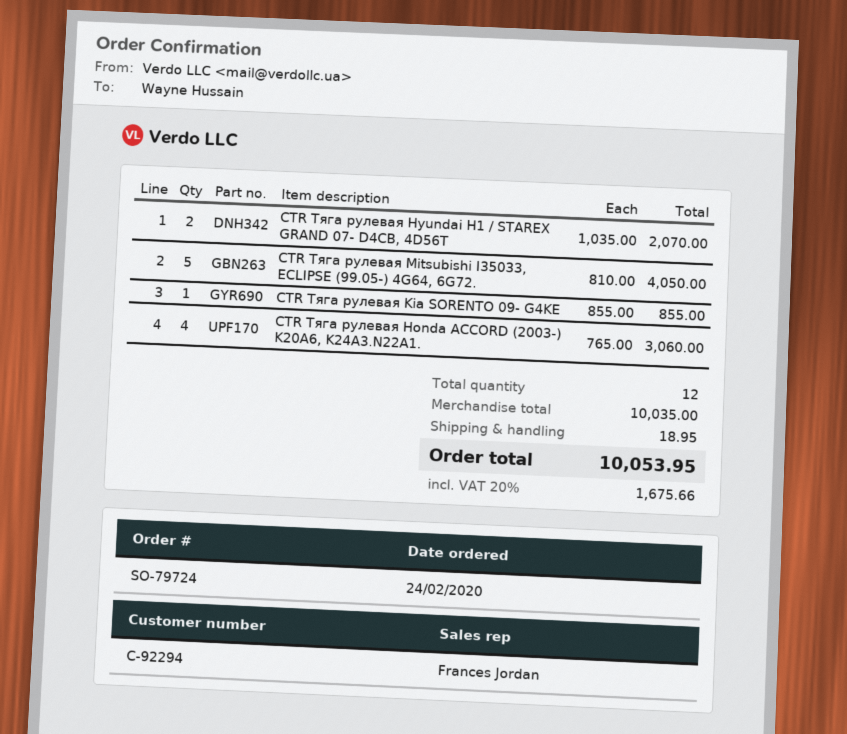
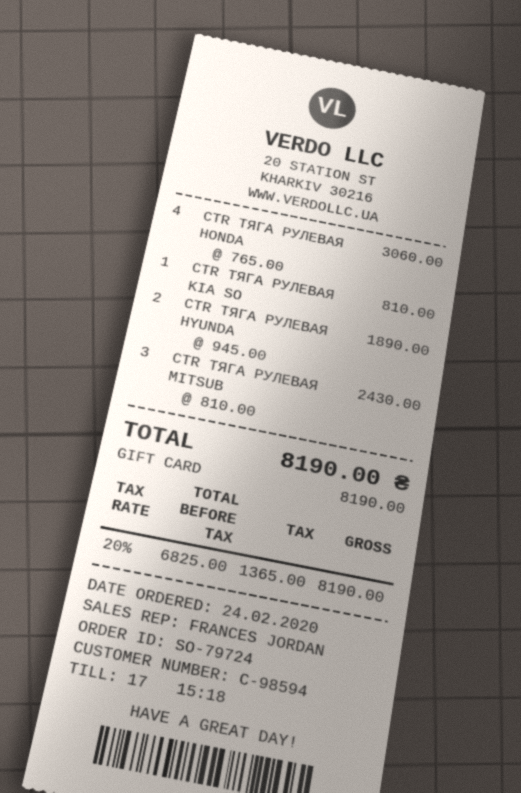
customer number: C-92294 -> C-98594
CTR Тяга рулевая Hyundai H1 / STAREX GRAND 07- D4CB, 4D56T: 2 x 1035.00 = 2070.00 -> 2 x 945.00 = 1890.00
CTR Тяга рулевая Mitsubishi I35033, ECLIPSE (99.05-) 4G64, 6G72.: 5 x 810.00 = 4050.00 -> 3 x 810.00 = 2430.00
CTR Тяга рулевая Kia SORENTO 09- G4KE: 1 x 855.00 = 855.00 -> 1 x 810.00 = 810.00
shipping: 18.95 -> none
tax: 20% = 1675.66 -> 20% = 1365.00
total: 10053.95 -> 8190.00

